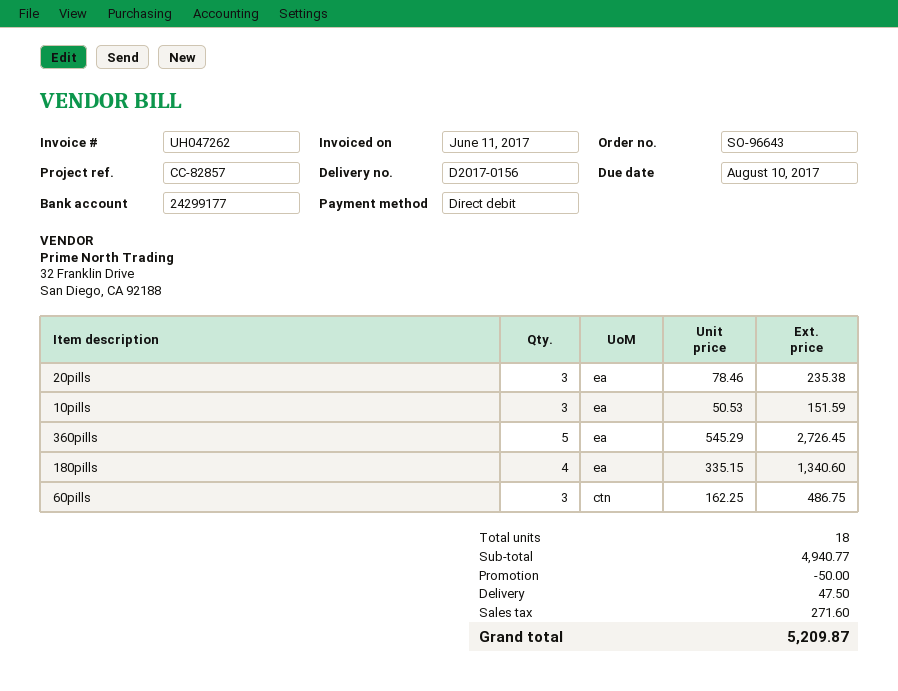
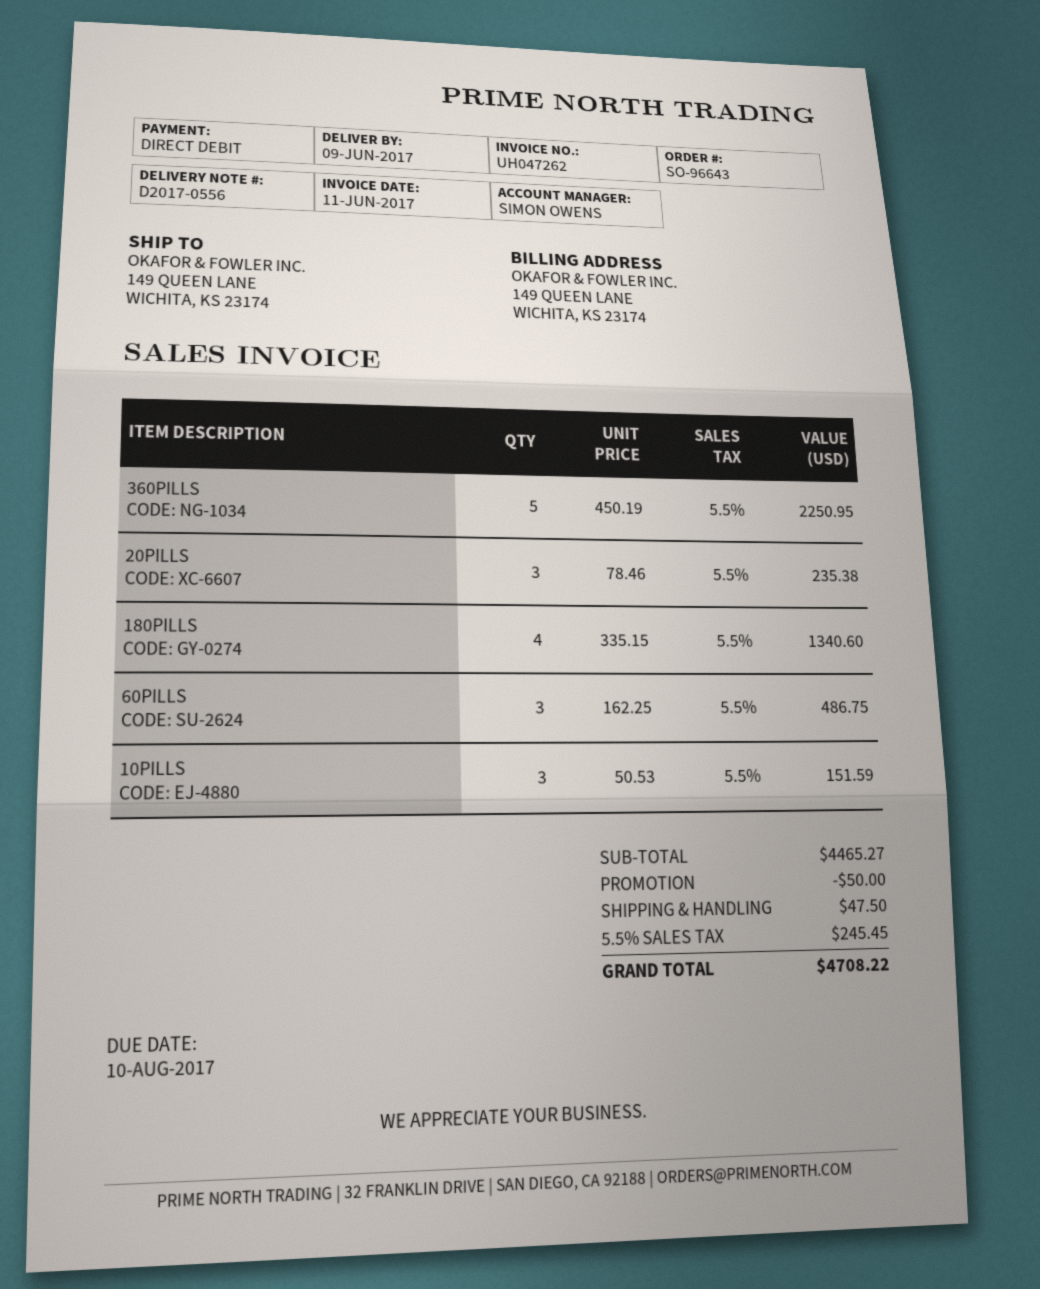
delivery note number: D2017-0156 -> D2017-0556
360pills: 5 x 545.29 = 2726.45 -> 5 x 450.19 = 2250.95
subtotal: 4940.77 -> 4465.27
tax: 271.60 -> 245.45
total: 5209.87 -> 4708.22

